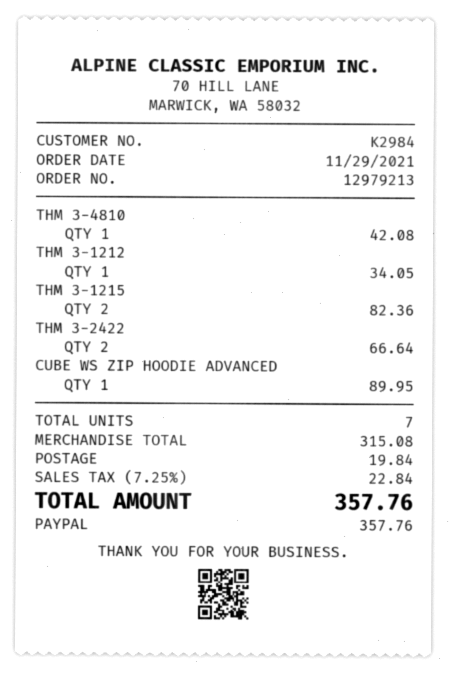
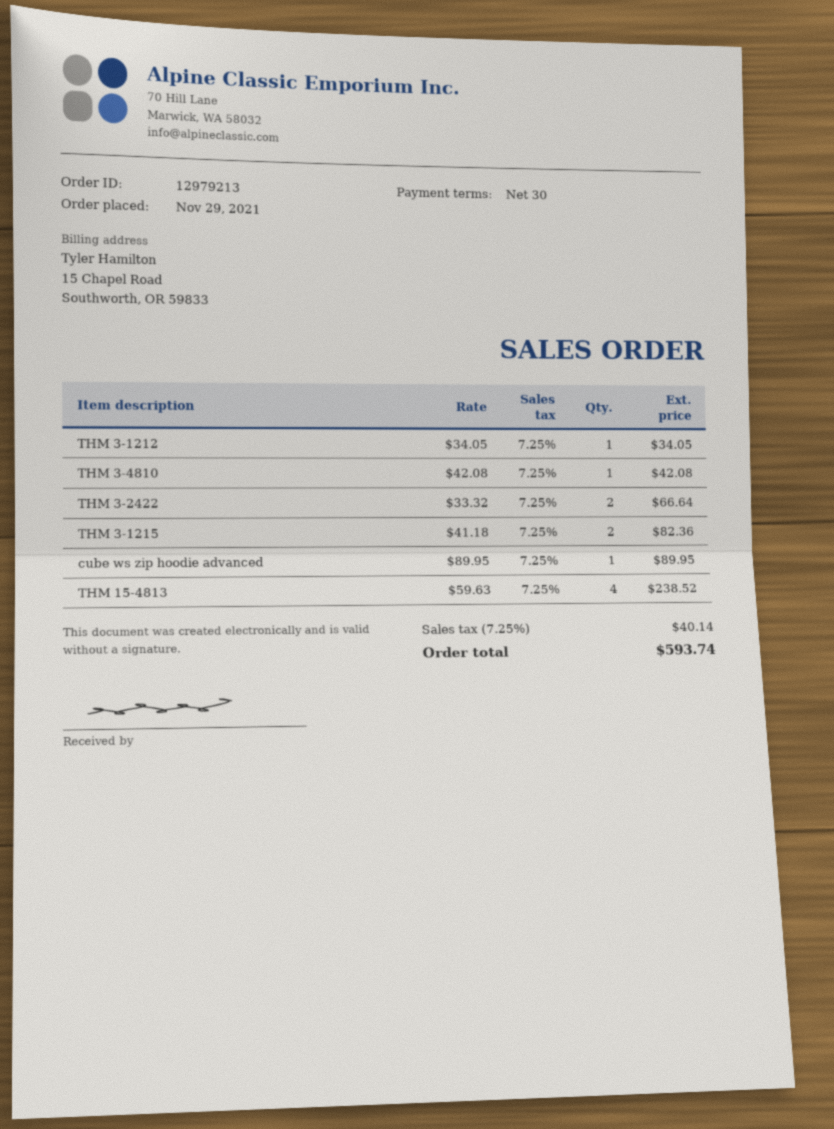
THM 15-4813: none -> 4 for 238.52
shipping: 19.84 -> none
tax: 7.25% = 22.84 -> 7.25% = 40.14
total: 357.76 -> 593.74

